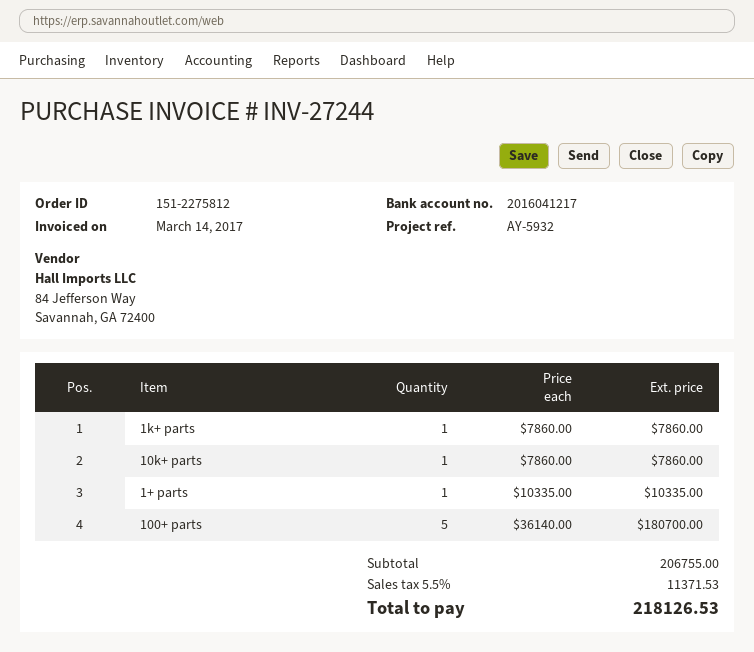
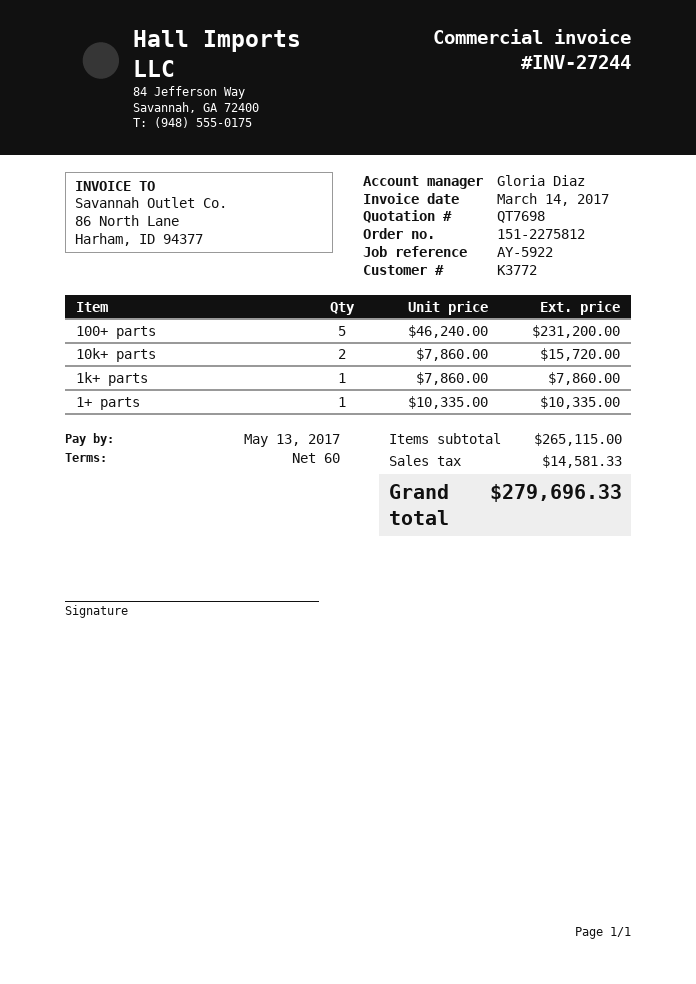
reference: AY-5932 -> AY-5922
10k+ parts: 1 x 7860.00 = 7860.00 -> 2 x 7860.00 = 15720.00
100+ parts: 5 x 36140.00 = 180700.00 -> 5 x 46240.00 = 231200.00
subtotal: 206755.00 -> 265115.00
tax: 11371.53 -> 14581.33
total: 218126.53 -> 279696.33

